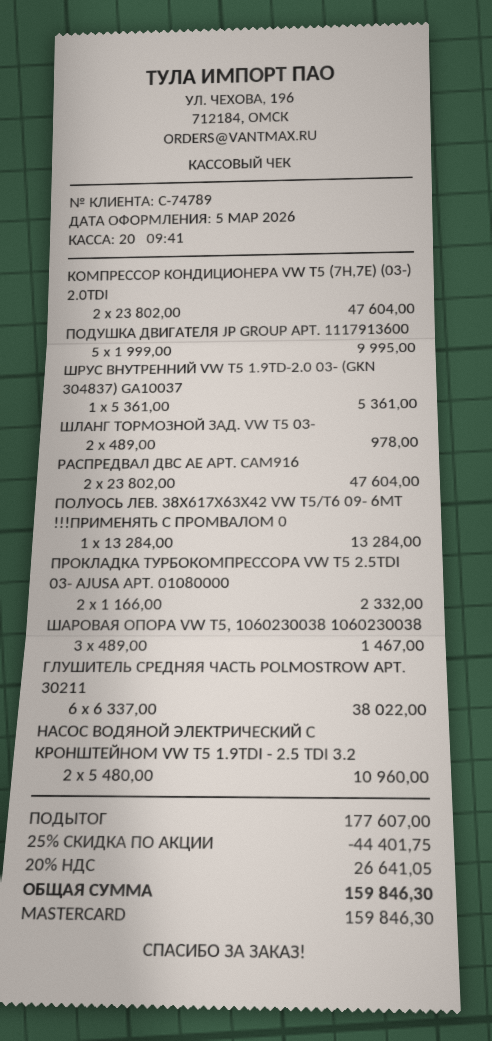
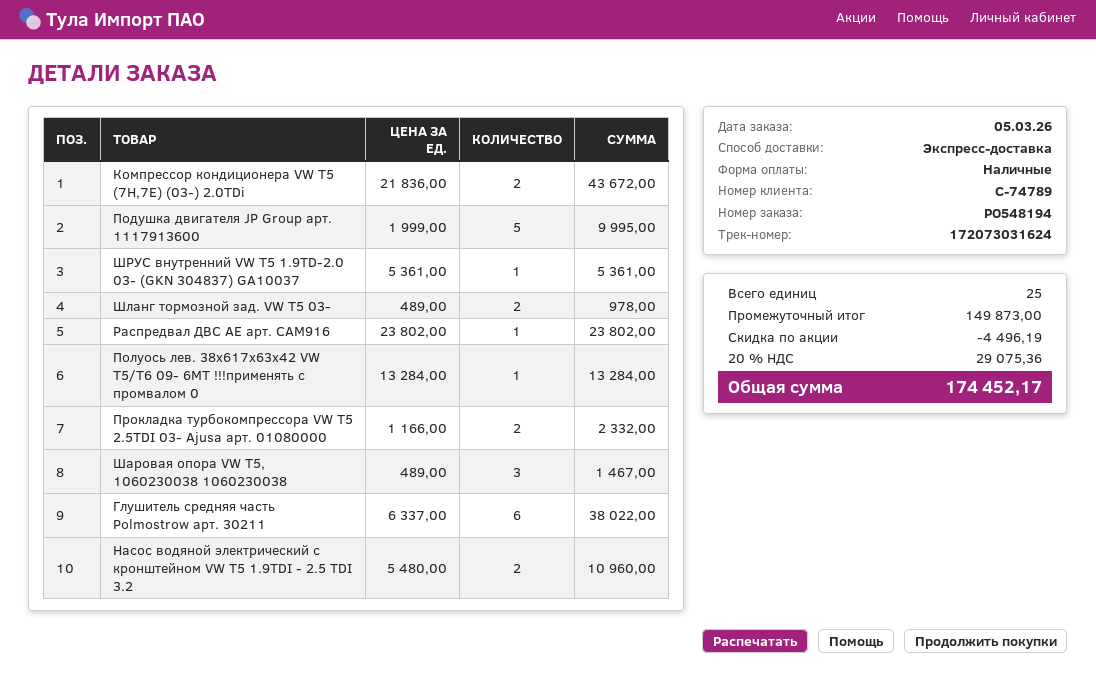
payment method: Mastercard -> cash
КОМПРЕССОР КОНДИЦИОНЕРА VW T5 (7H,7E) (03-) 2.0TDI: 2 x 23802.00 = 47604.00 -> 2 x 21836.00 = 43672.00
РАСПРЕДВАЛ ДВС AE АРТ. CAM916: 2 x 23802.00 = 47604.00 -> 1 x 23802.00 = 23802.00
subtotal: 177607.00 -> 149873.00
discount: 44401.75 -> 4496.19
tax: 20% = 26641.05 -> 20% = 29075.36
total: 159846.30 -> 174452.17

